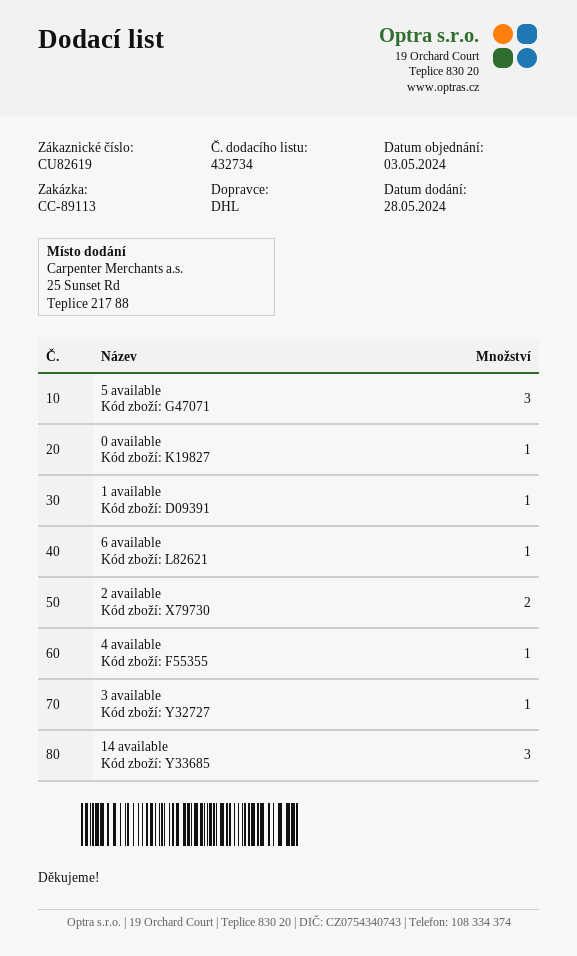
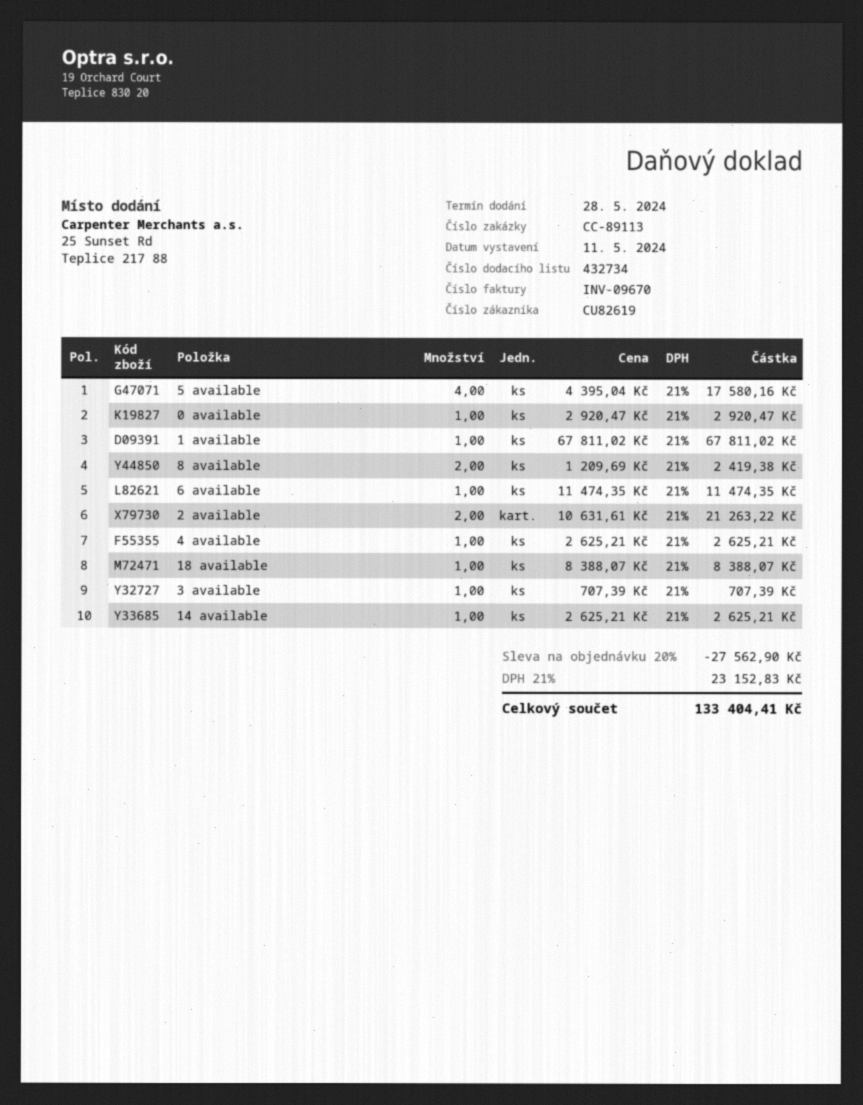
5 available: 3 -> 4
14 available: 3 -> 1
8 available: none -> 2
18 available: none -> 1

